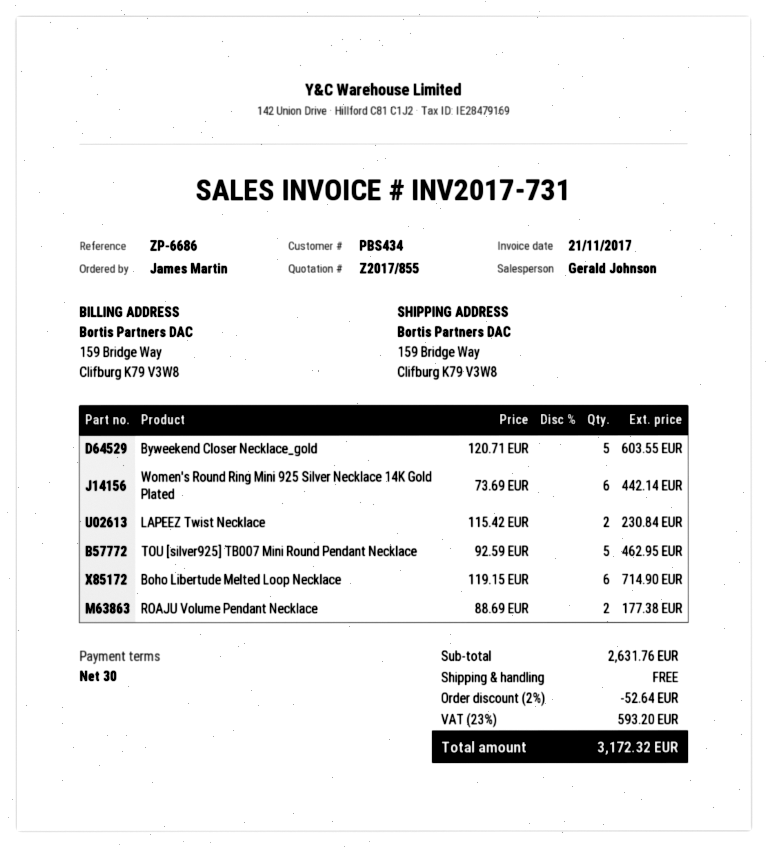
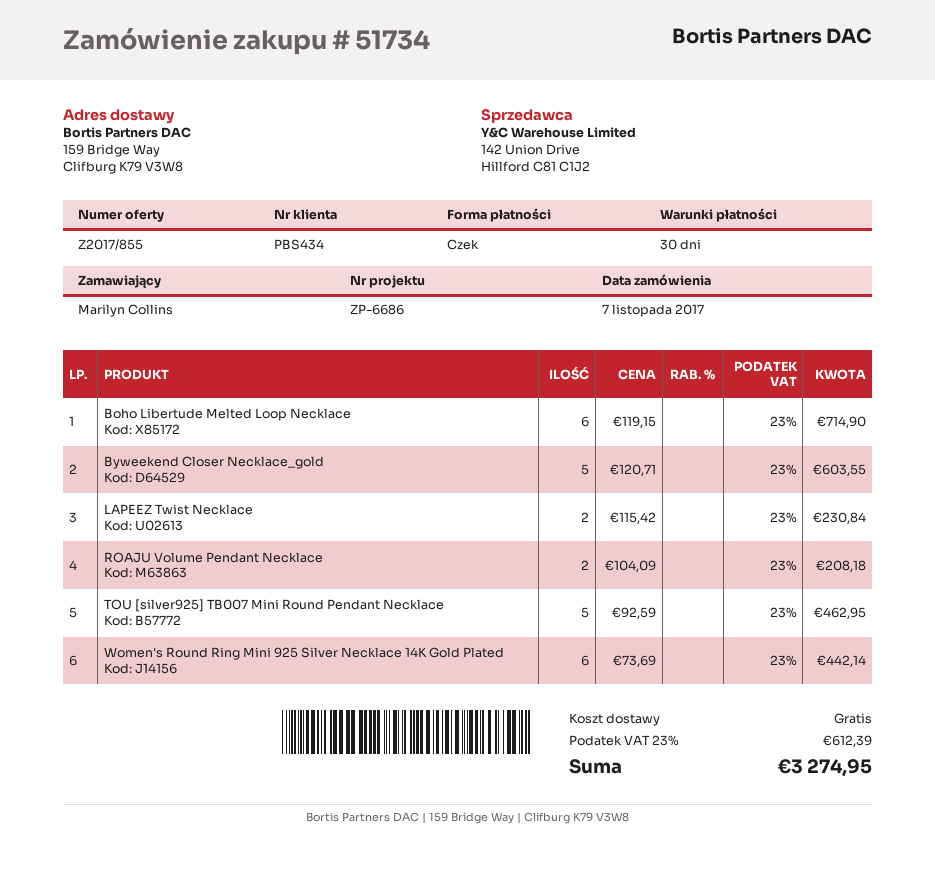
ordered by: James Martin -> Marilyn Collins
ROAJU Volume Pendant Necklace: 2 x 88.69 = 177.38 -> 2 x 104.09 = 208.18
discount: 2% = 52.64 -> none
tax: 23% = 593.20 -> 23% = 612.39
total: 3172.32 -> 3274.95

